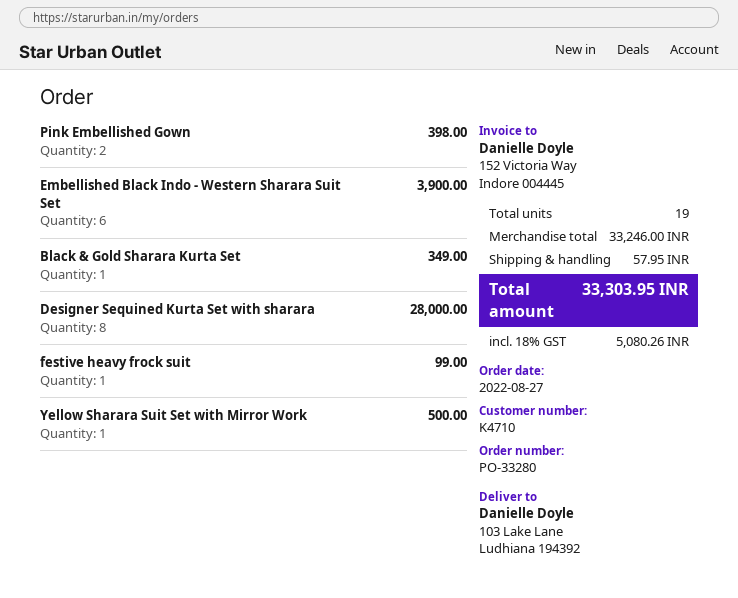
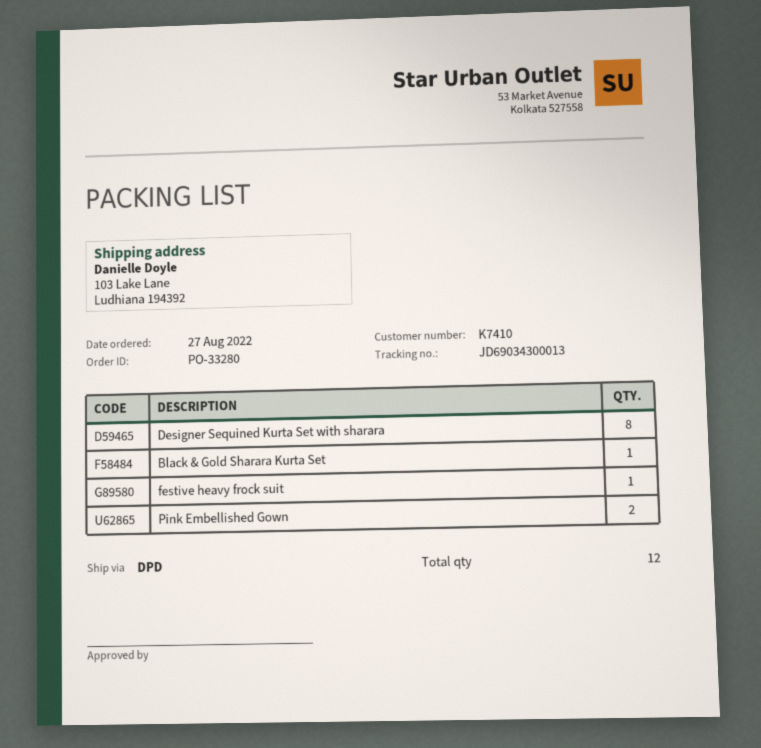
customer number: K4710 -> K7410
Embellished Black Indo - Western Sharara Suit Set: 6 -> none
Yellow Sharara Suit Set with Mirror Work: 1 -> none
total quantity: 19 -> 12

